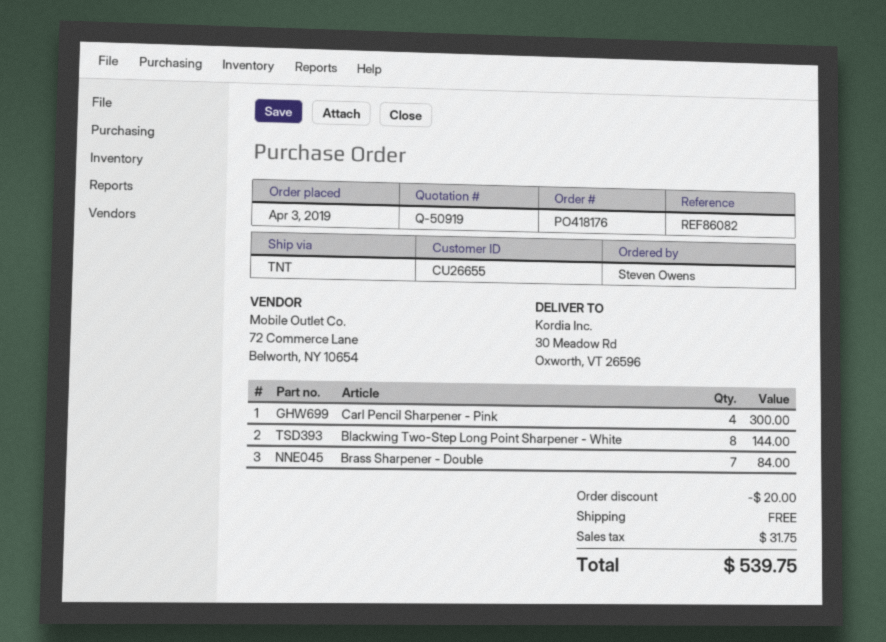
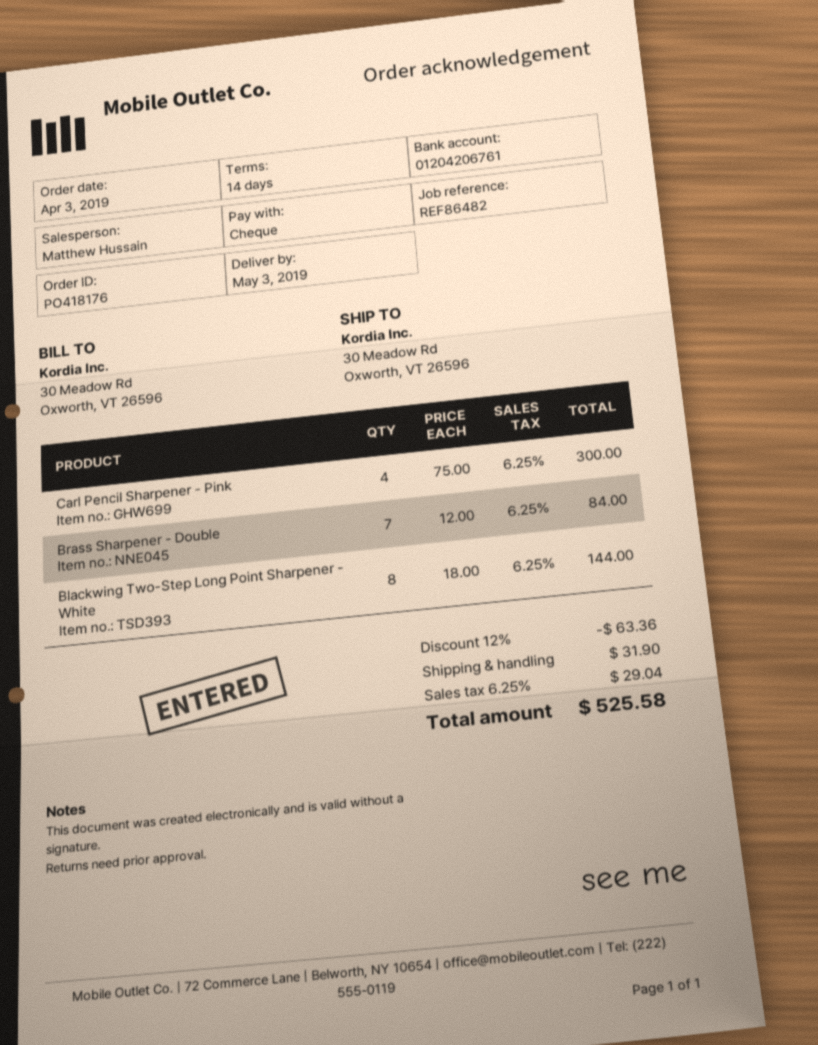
reference: REF86082 -> REF86482
discount: 20.00 -> 63.36
shipping: 0.00 -> 31.90
tax: 31.75 -> 29.04
total: 539.75 -> 525.58

